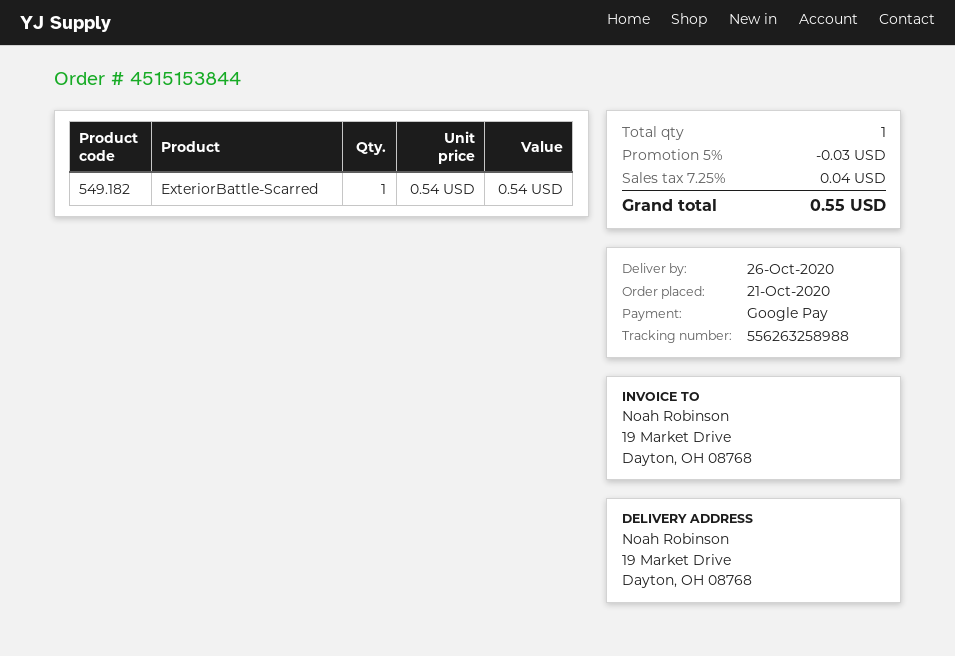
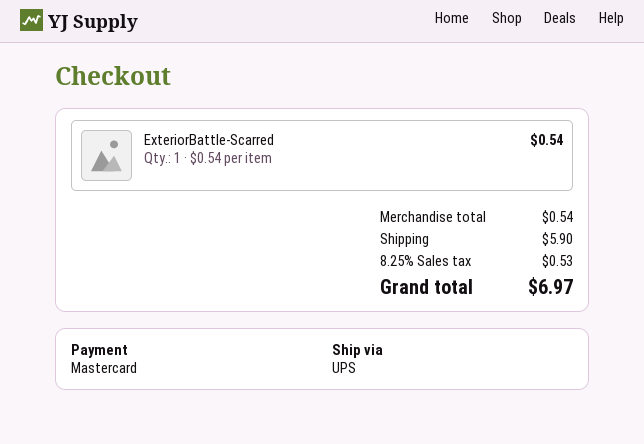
payment method: Google Pay -> Mastercard
discount: 5% = 0.03 -> none
shipping: none -> 5.90
tax: 7.25% = 0.04 -> 8.25% = 0.53
total: 0.55 -> 6.97

